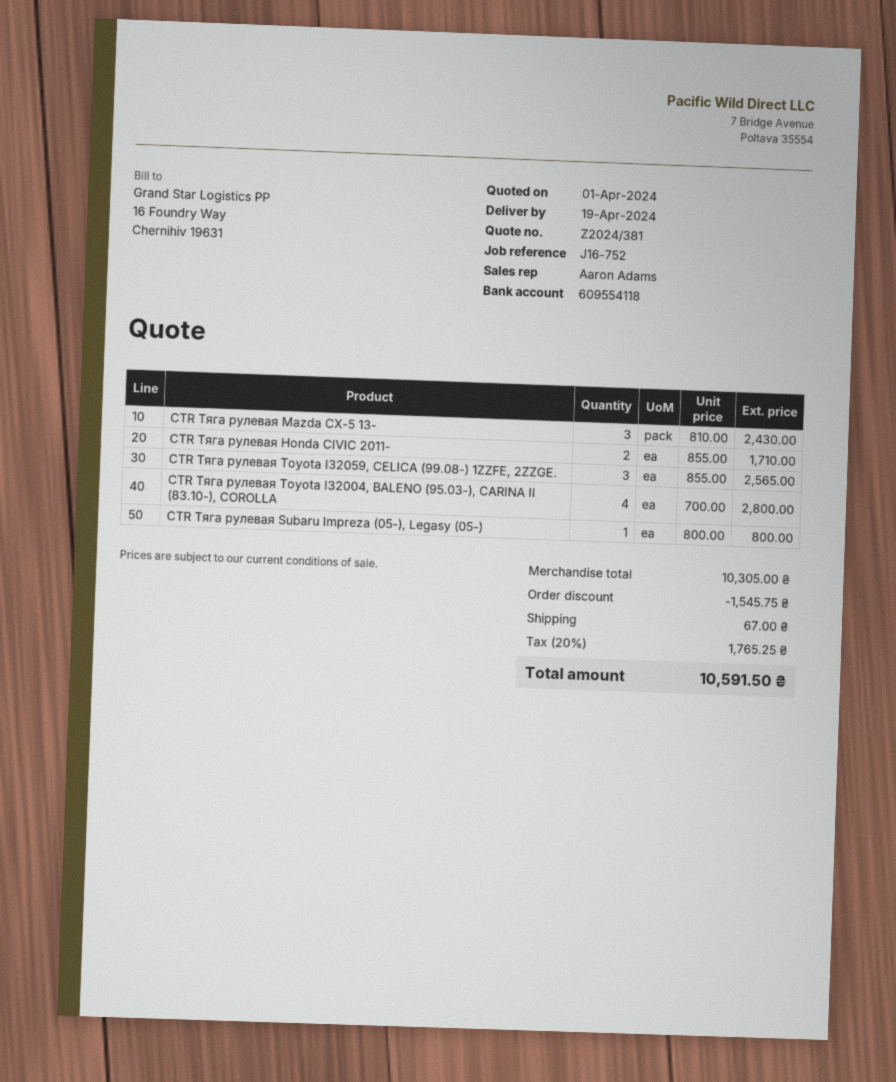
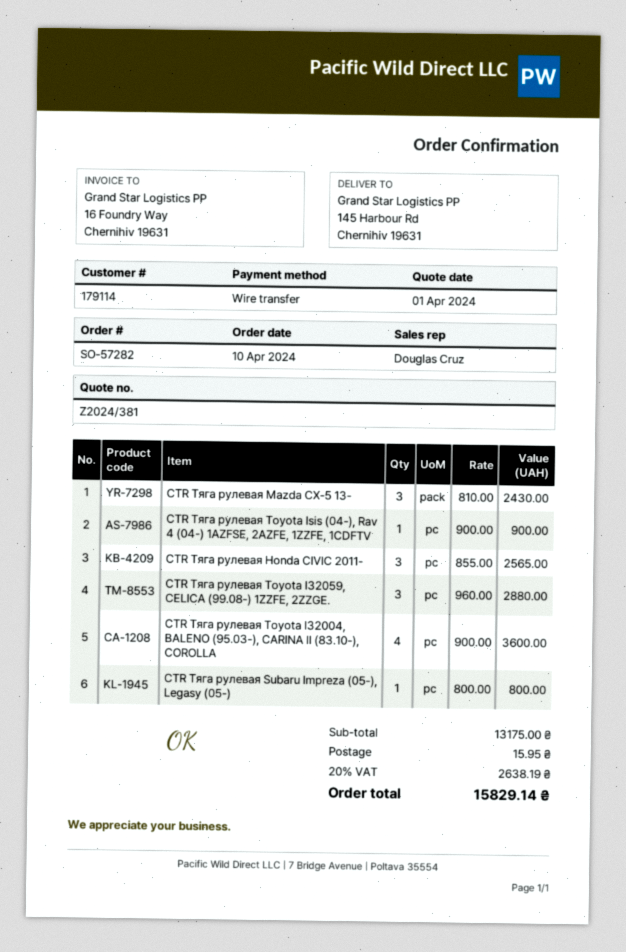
sales rep: Aaron Adams -> Douglas Cruz
CTR Тяга рулевая Honda CIVIC 2011-: 2 x 855.00 = 1710.00 -> 3 x 855.00 = 2565.00
CTR Тяга рулевая Toyota I32059, CELICA (99.08-) 1ZZFE, 2ZZGE.: 3 x 855.00 = 2565.00 -> 3 x 960.00 = 2880.00
CTR Тяга рулевая Toyota I32004, BALENO (95.03-), CARINA II (83.10-), COROLLA: 4 x 700.00 = 2800.00 -> 4 x 900.00 = 3600.00
CTR Тяга рулевая Toyota Isis (04-), Rav 4 (04-) 1AZFSE, 2AZFE, 1ZZFE, 1CDFTV: none -> 1 x 900.00 = 900.00
subtotal: 10305.00 -> 13175.00
discount: 1545.75 -> none
shipping: 67.00 -> 15.95
tax: 20% = 1765.25 -> 20% = 2638.19
total: 10591.50 -> 15829.14

